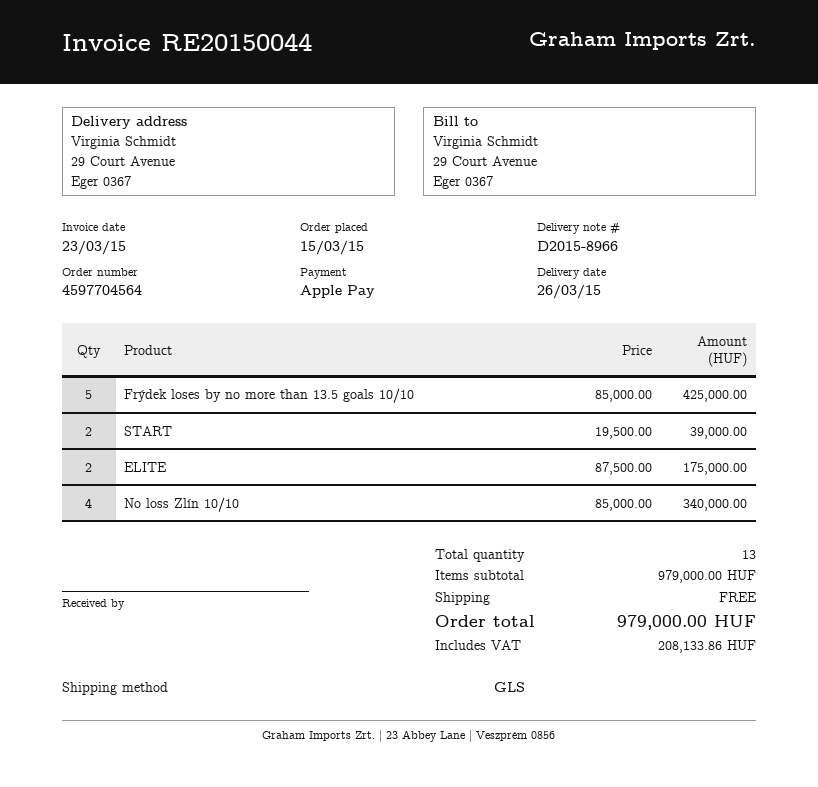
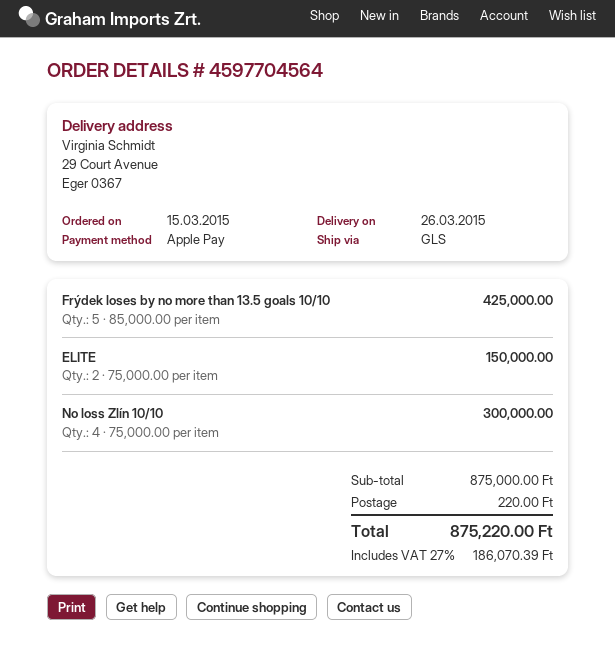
START: 2 x 19500.00 = 39000.00 -> none
ELITE: 2 x 87500.00 = 175000.00 -> 2 x 75000.00 = 150000.00
No loss Zlín 10/10: 4 x 85000.00 = 340000.00 -> 4 x 75000.00 = 300000.00
subtotal: 979000.00 -> 875000.00
shipping: 0.00 -> 220.00
tax: 208133.86 -> 186070.39
total: 979000.00 -> 875220.00

